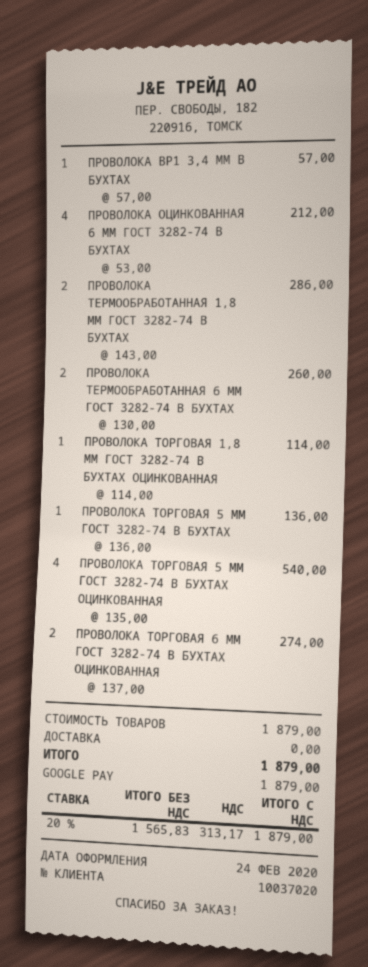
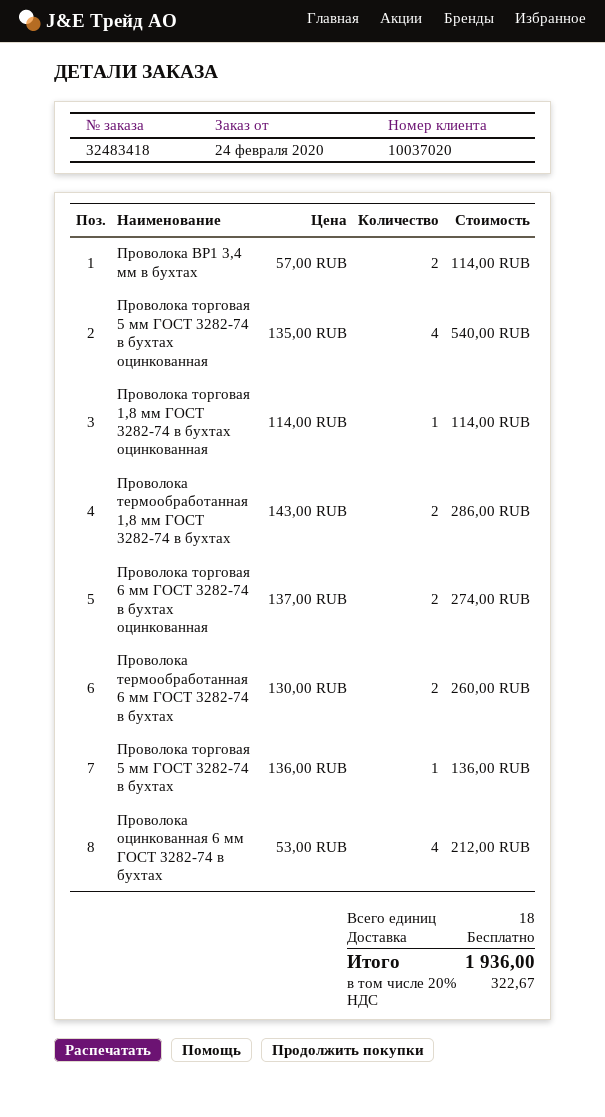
ПРОВОЛОКА ВР1 3,4 ММ В БУХТАХ: 1 x 57.00 = 57.00 -> 2 x 57.00 = 114.00
tax: 20% = 313.17 -> 20% = 322.67
total: 1879.00 -> 1936.00

